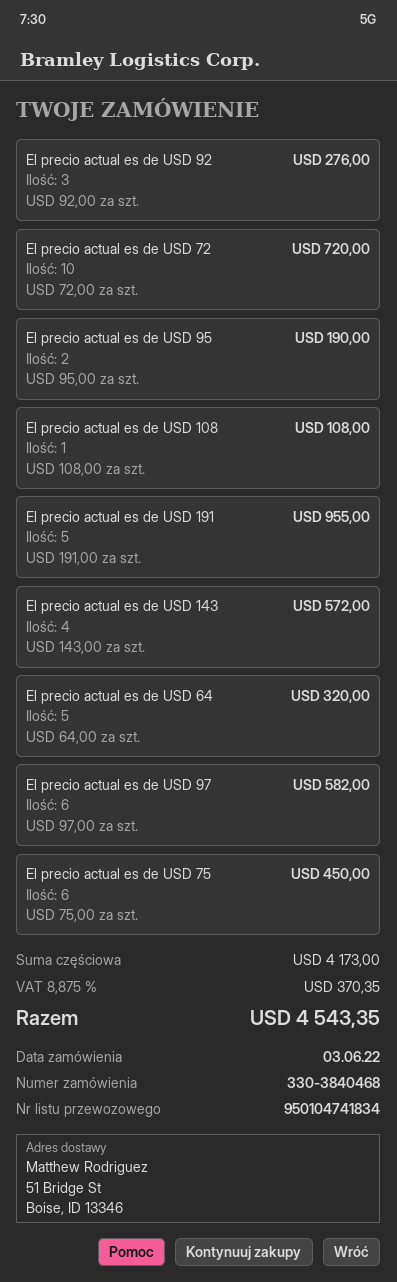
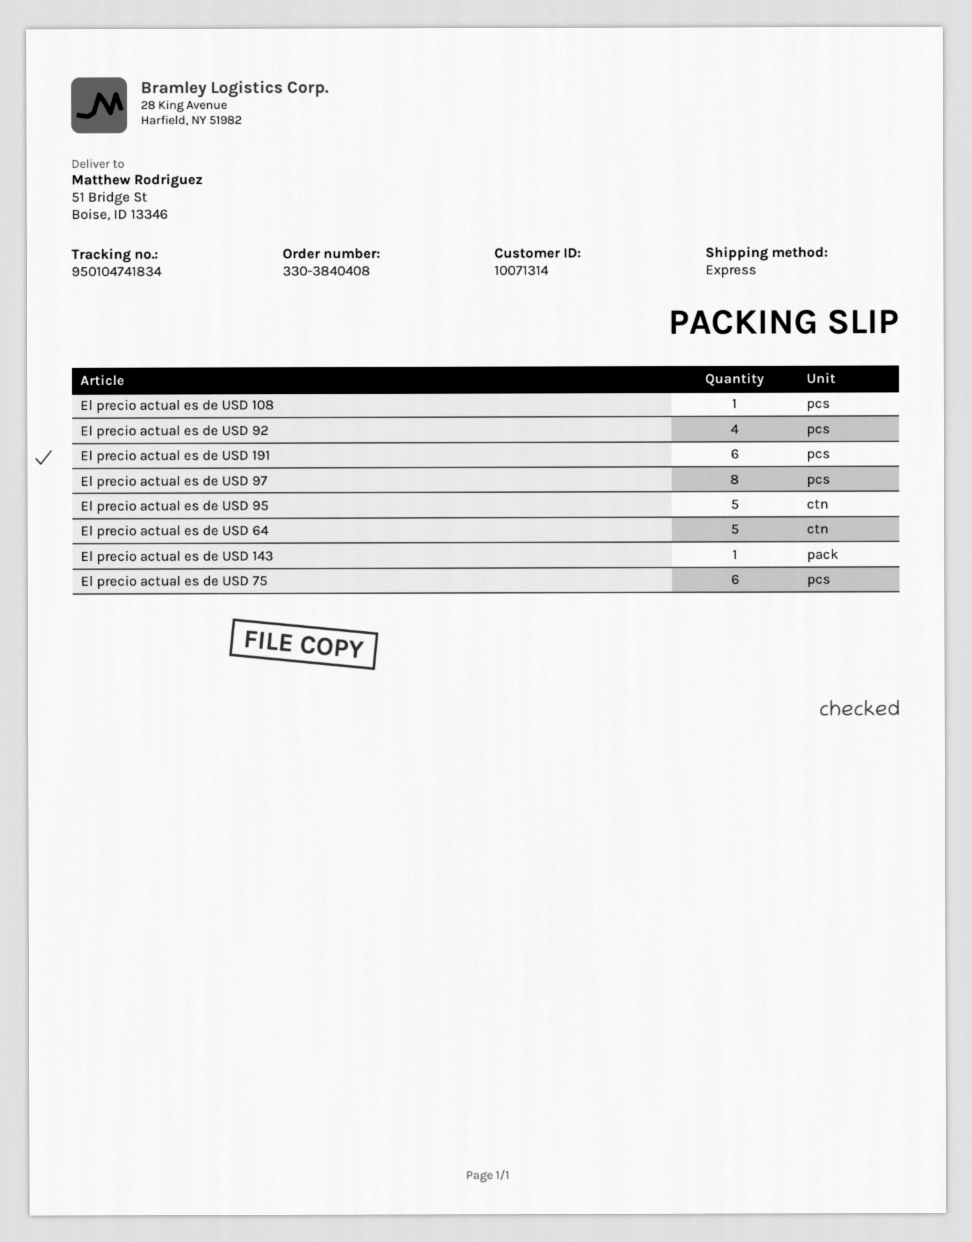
order number: 330-3840468 -> 330-3840408
El precio actual es de USD 92: 3 -> 4
El precio actual es de USD 72: 10 -> none
El precio actual es de USD 95: 2 -> 5
El precio actual es de USD 191: 5 -> 6
El precio actual es de USD 143: 4 -> 1
El precio actual es de USD 97: 6 -> 8

